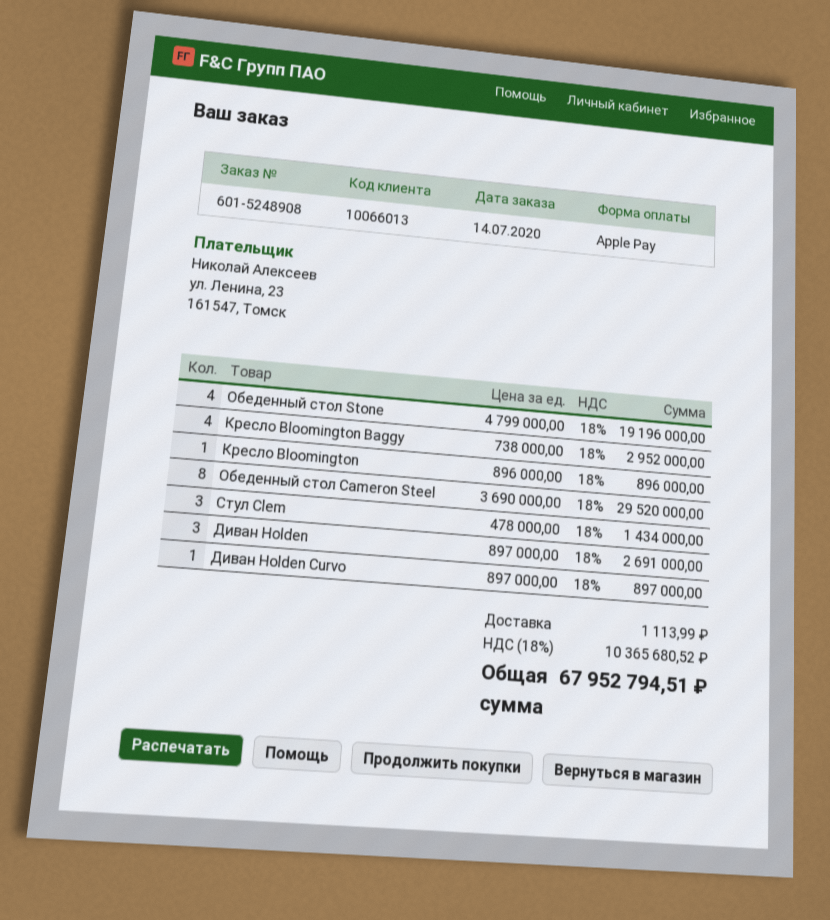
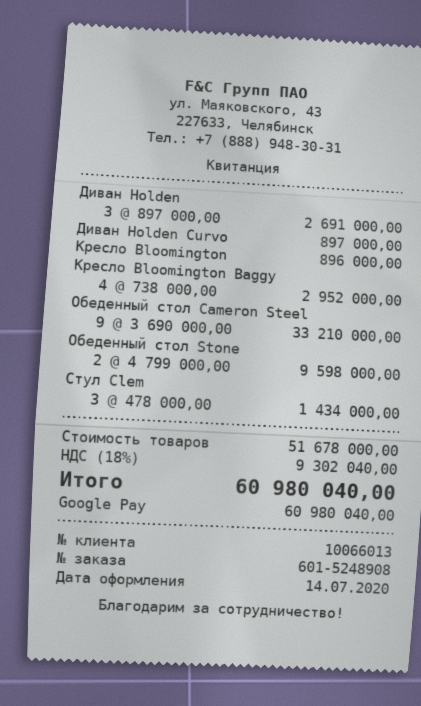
payment method: Apple Pay -> Google Pay
Обеденный стол Stone: 4 x 4799000.00 = 19196000.00 -> 2 x 4799000.00 = 9598000.00
Обеденный стол Cameron Steel: 8 x 3690000.00 = 29520000.00 -> 9 x 3690000.00 = 33210000.00
shipping: 1113.99 -> none
tax: 18% = 10365680.52 -> 18% = 9302040.00
total: 67952794.51 -> 60980040.00

